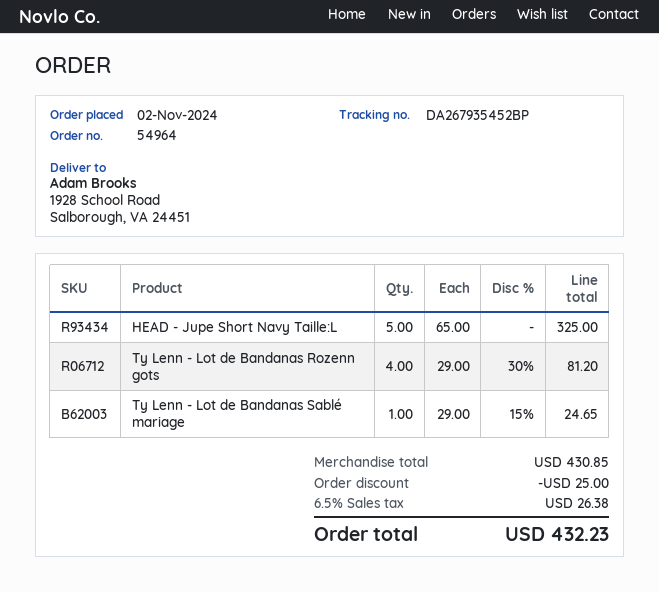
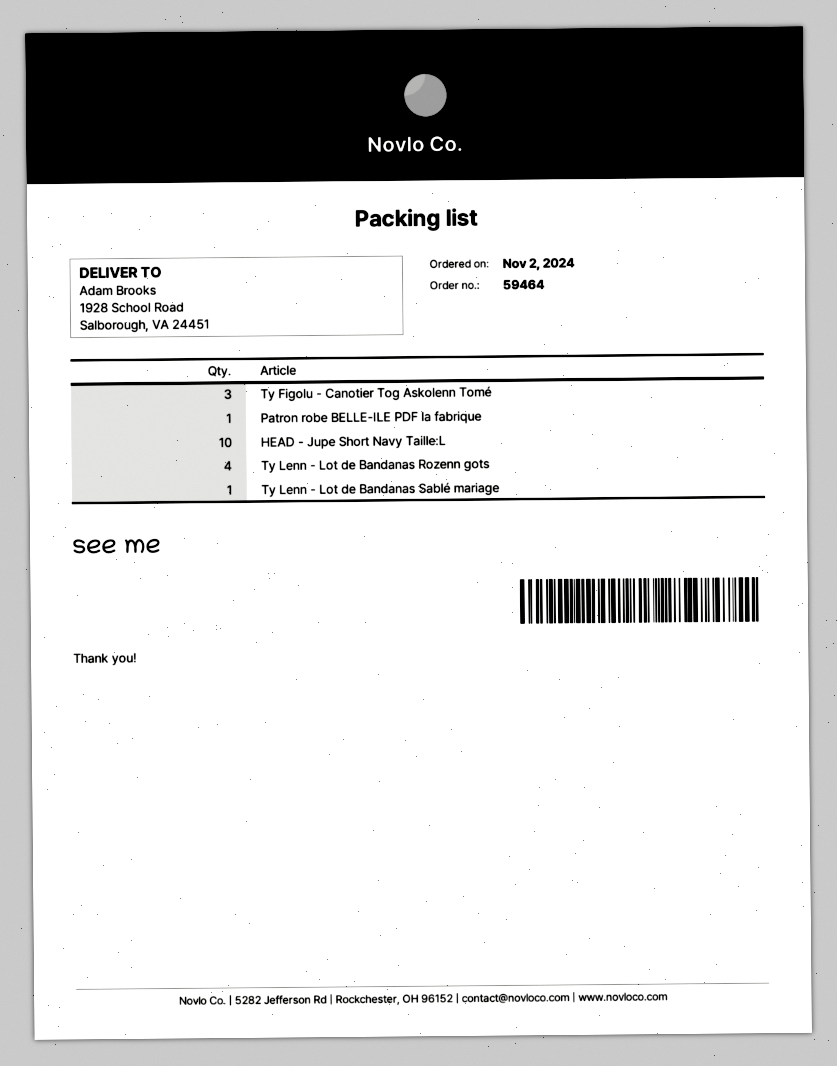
order number: 54964 -> 59464
HEAD - Jupe Short Navy Taille:L: 5 -> 10
Ty Figolu - Canotier Tog Askolenn Tomé: none -> 3
Patron robe BELLE-ILE PDF la fabrique: none -> 1

